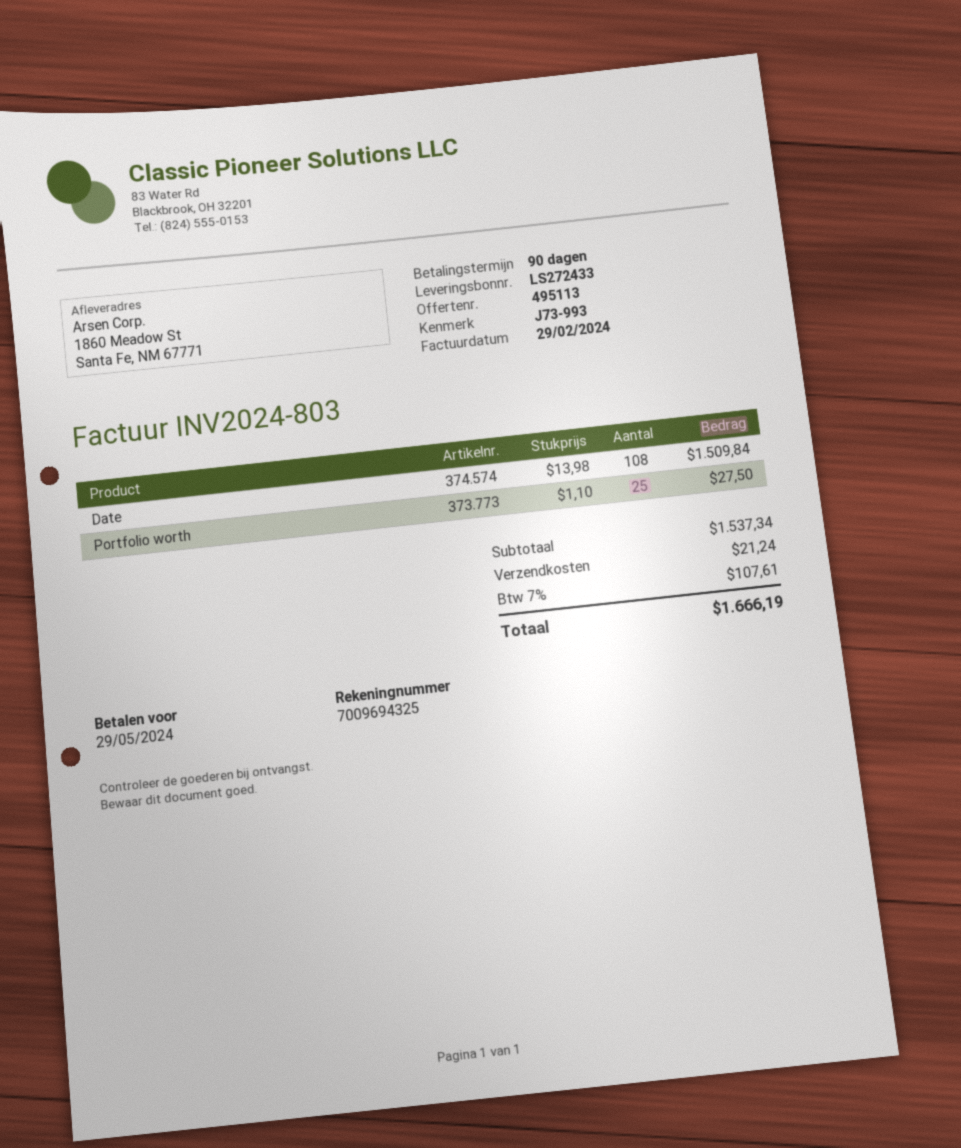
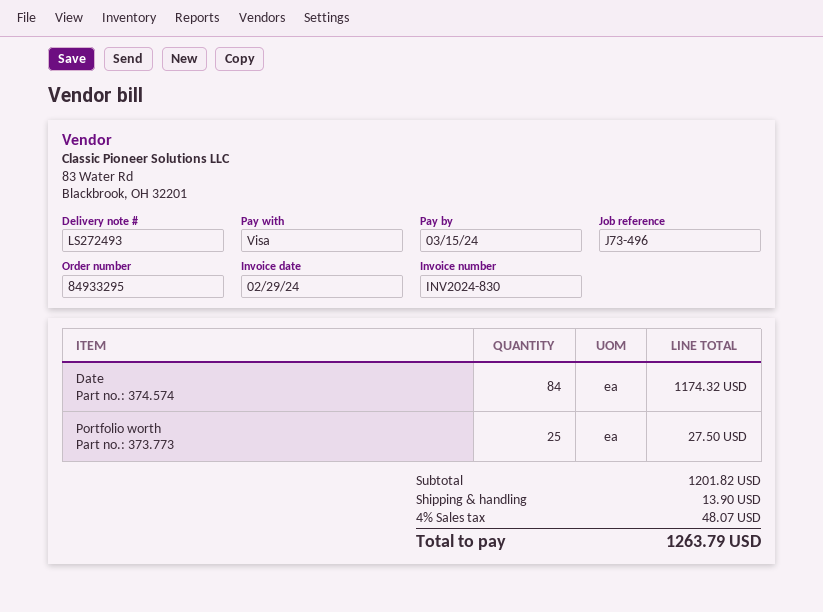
delivery note number: LS272433 -> LS272493
invoice number: INV2024-803 -> INV2024-830
due date: 2024-05-29 -> 2024-03-15
reference: J73-993 -> J73-496
Date: 108 for 1509.84 -> 84 for 1174.32
subtotal: 1537.34 -> 1201.82
shipping: 21.24 -> 13.90
tax: 7% = 107.61 -> 4% = 48.07
total: 1666.19 -> 1263.79

